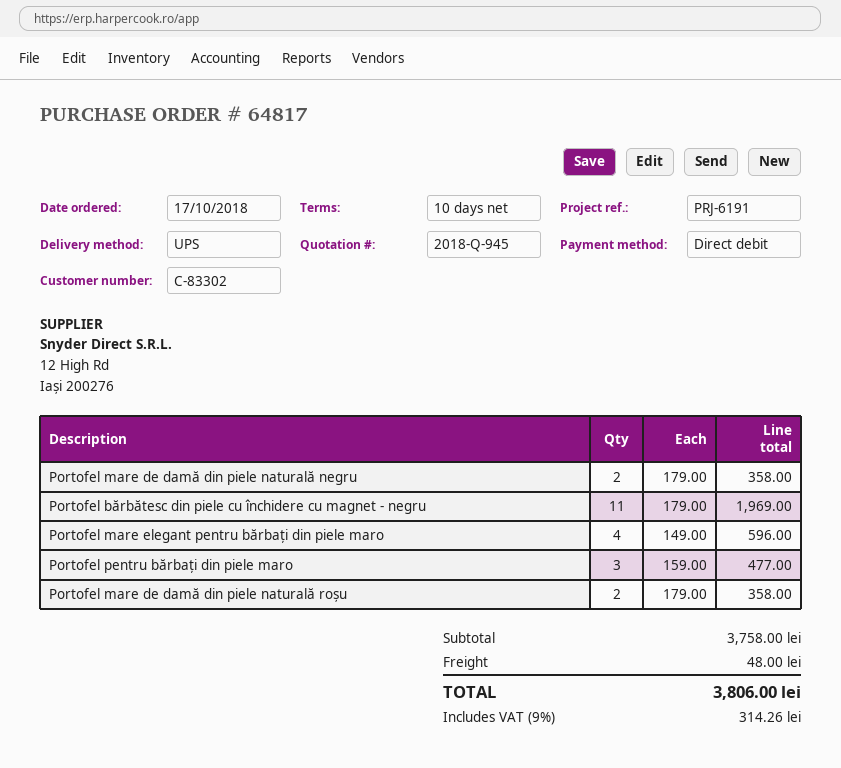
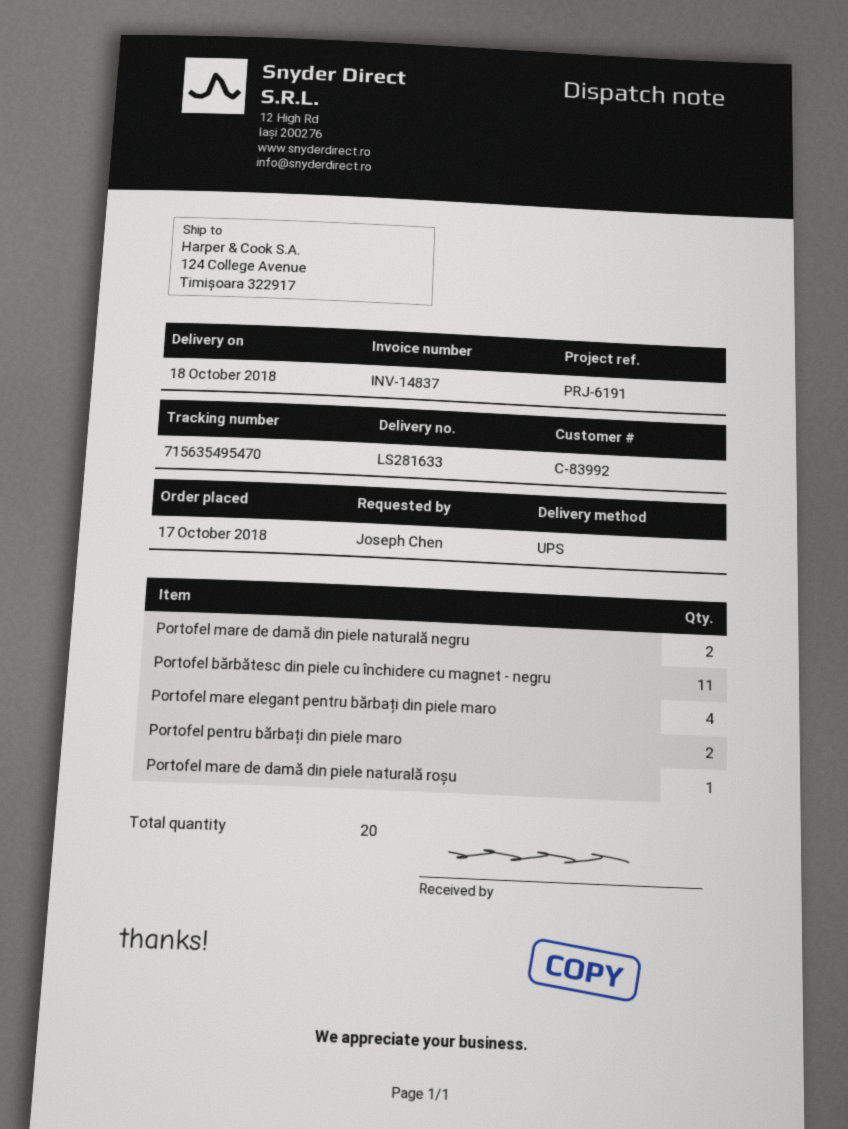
customer number: C-83302 -> C-83992
Portofel pentru bărbați din piele maro: 3 -> 2
Portofel mare de damă din piele naturală roșu: 2 -> 1

